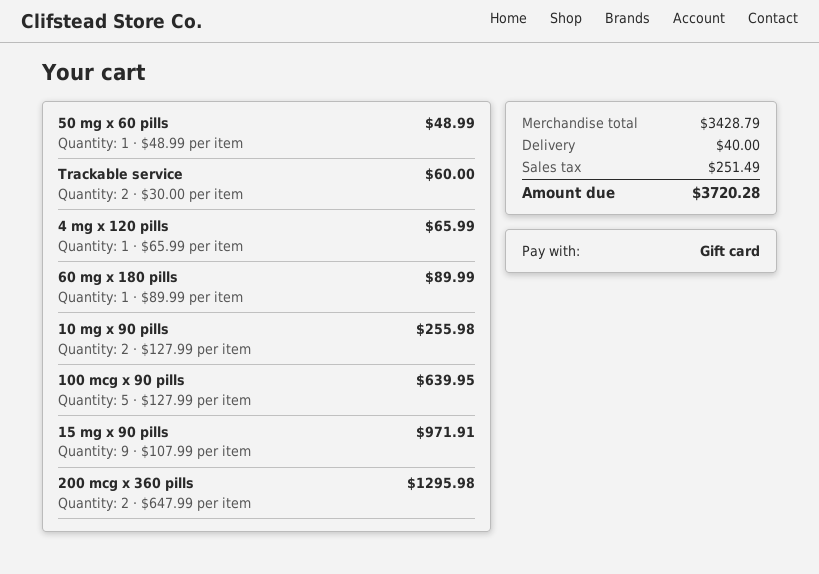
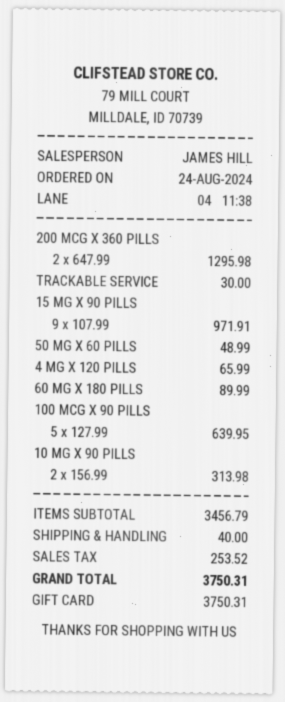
Trackable service: 2 x 30.00 = 60.00 -> 1 x 30.00 = 30.00
10 mg x 90 pills: 2 x 127.99 = 255.98 -> 2 x 156.99 = 313.98
subtotal: 3428.79 -> 3456.79
tax: 251.49 -> 253.52
total: 3720.28 -> 3750.31

